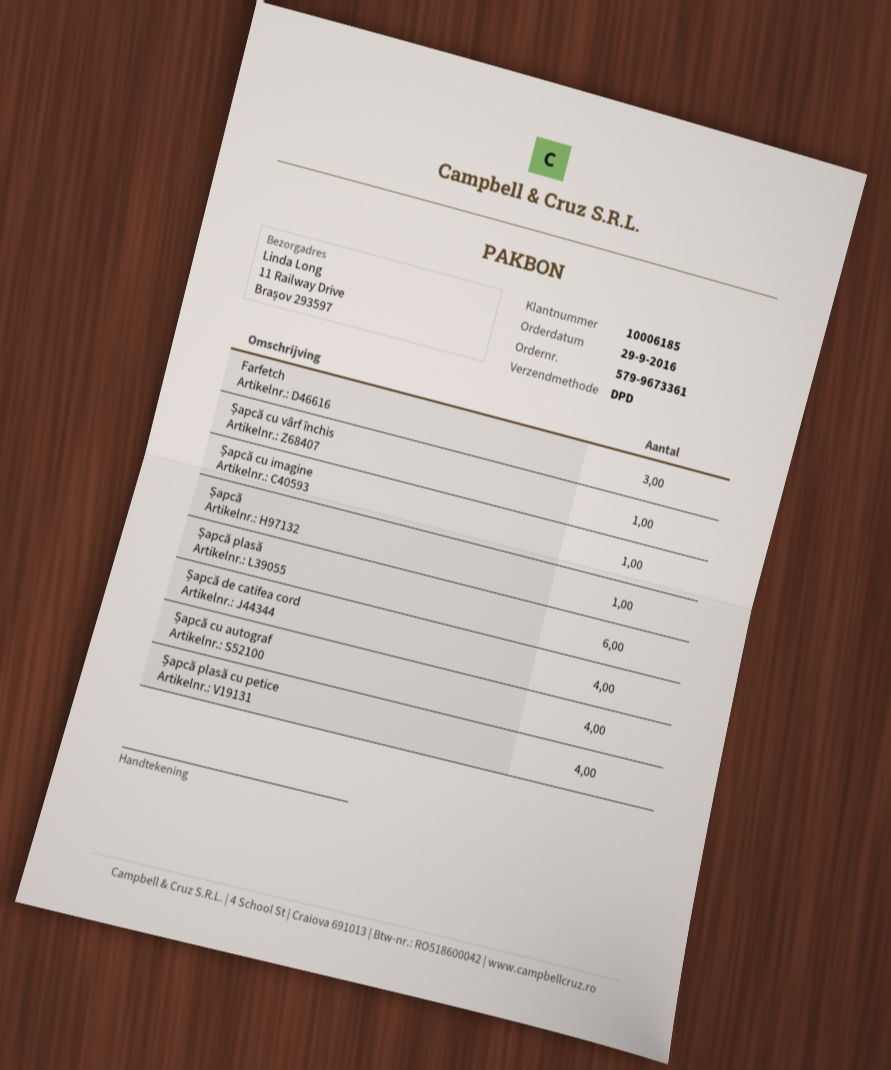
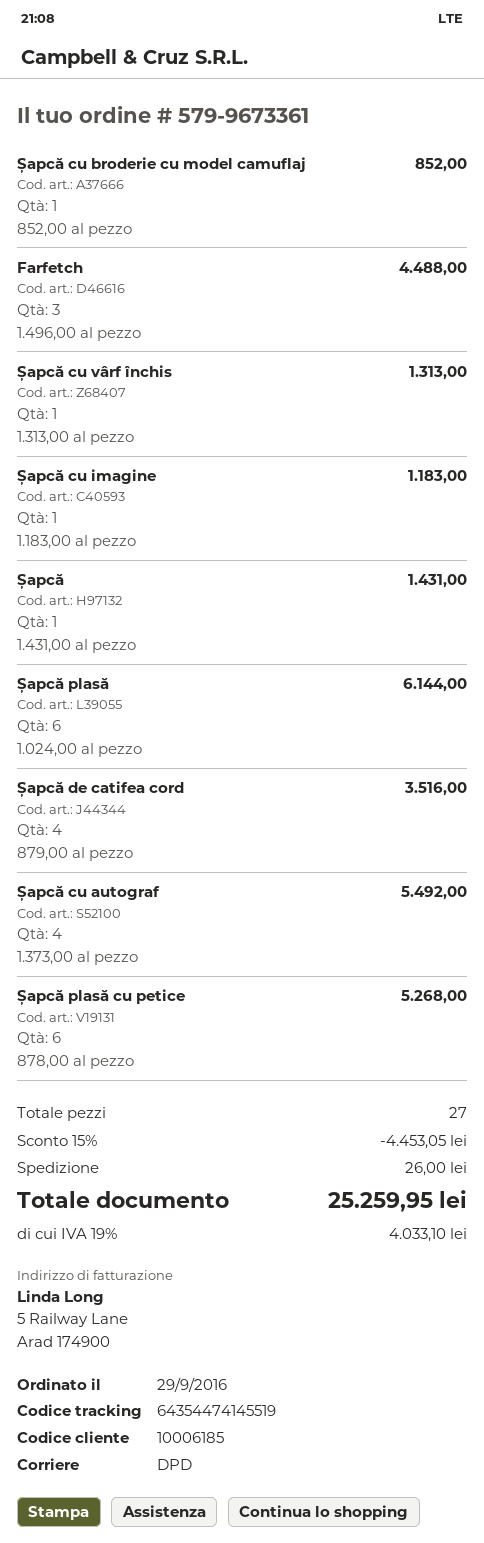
Șapcă plasă cu petice: 4 -> 6
Șapcă cu broderie cu model camuflaj: none -> 1

